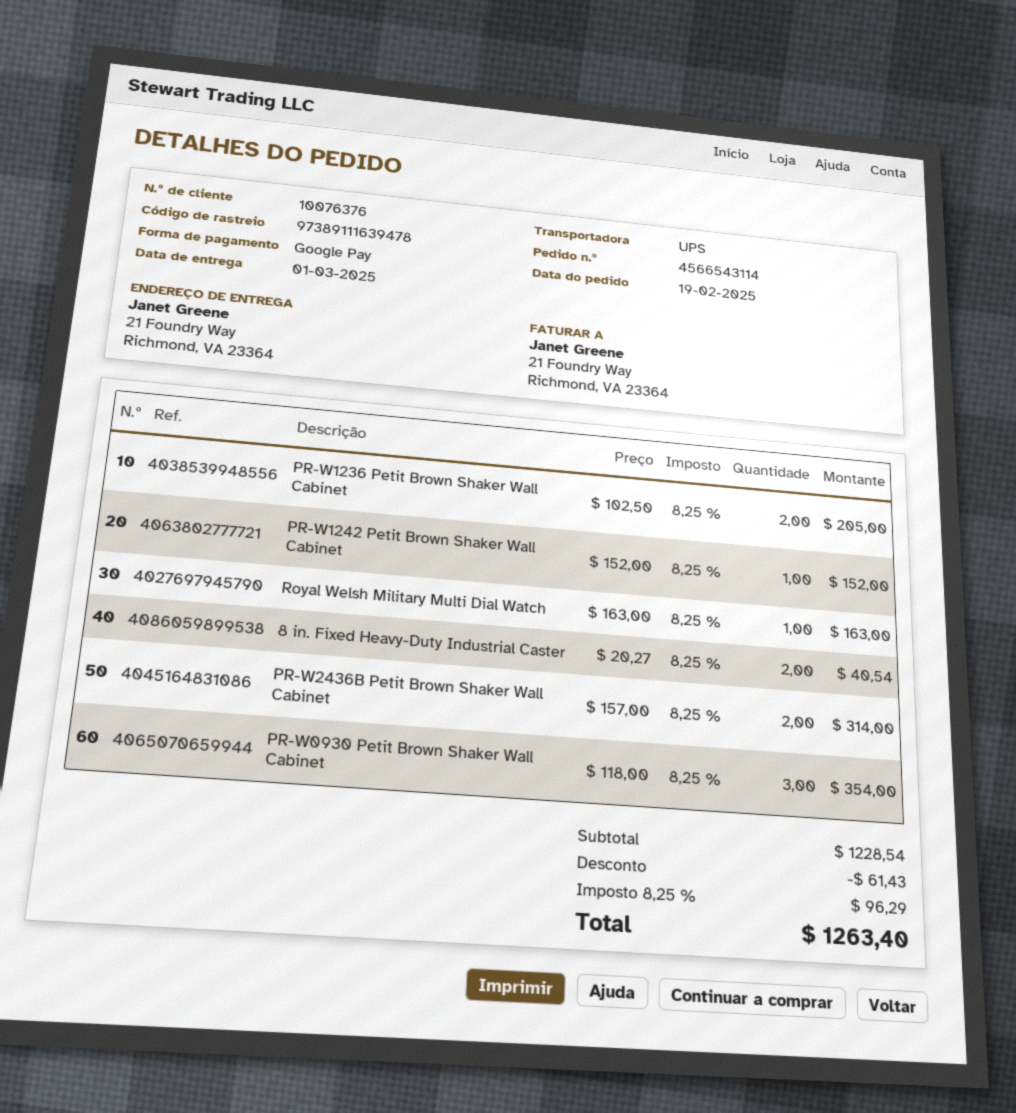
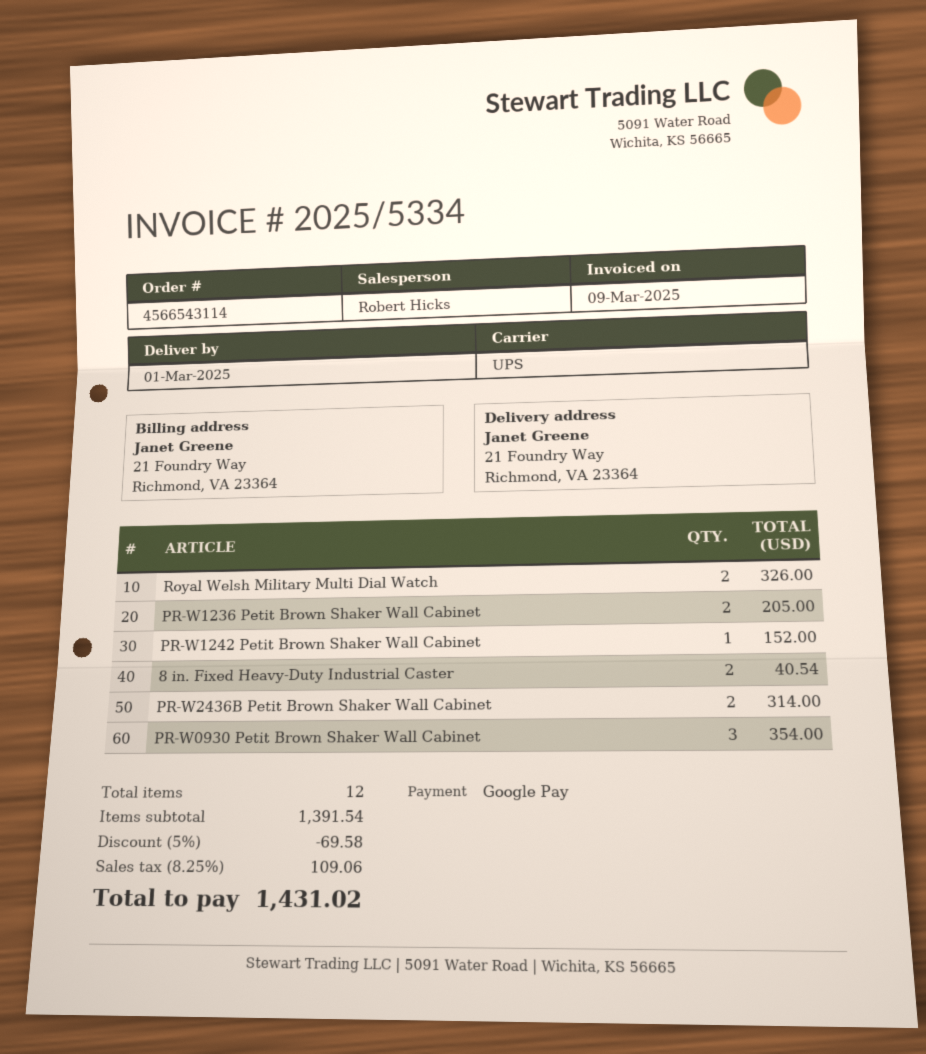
Royal Welsh Military Multi Dial Watch: 1 for 163.00 -> 2 for 326.00
subtotal: 1228.54 -> 1391.54
discount: 61.43 -> 69.58
tax: 8.25% = 96.29 -> 8.25% = 109.06
total: 1263.40 -> 1431.02

